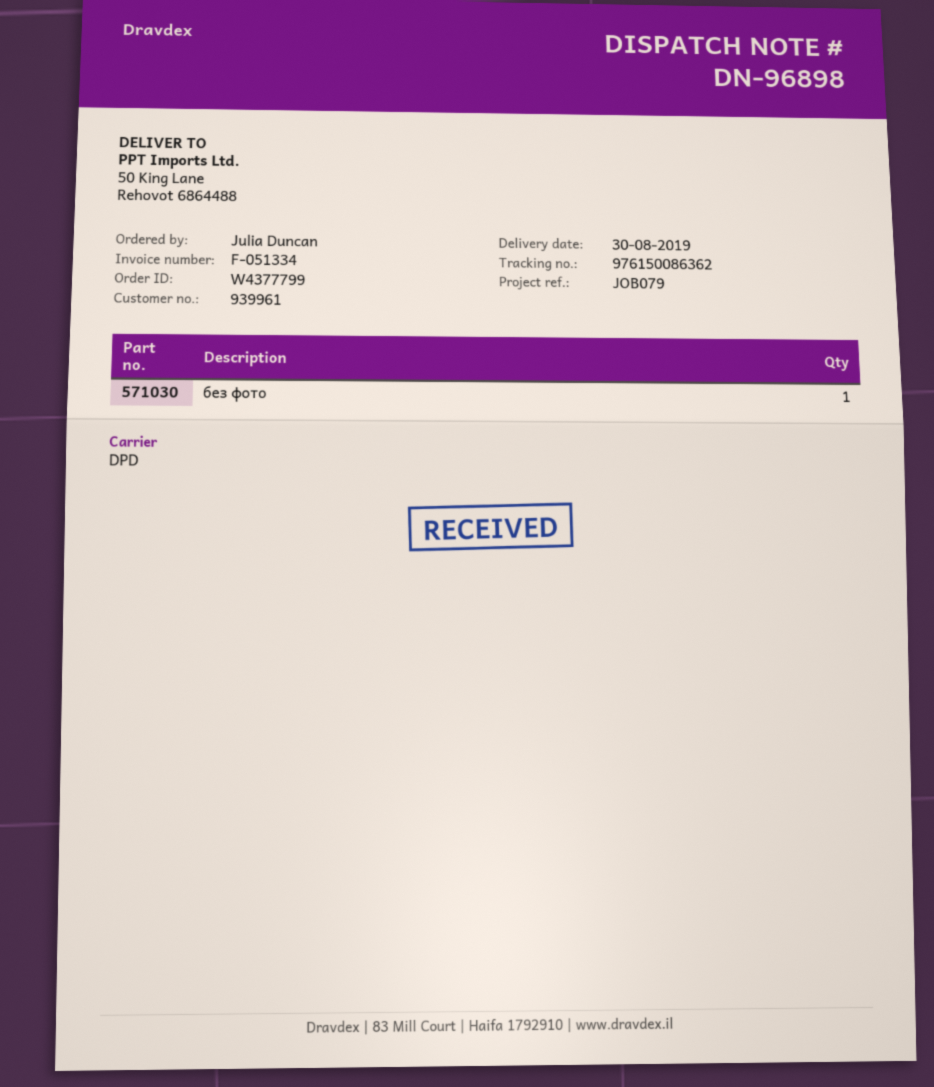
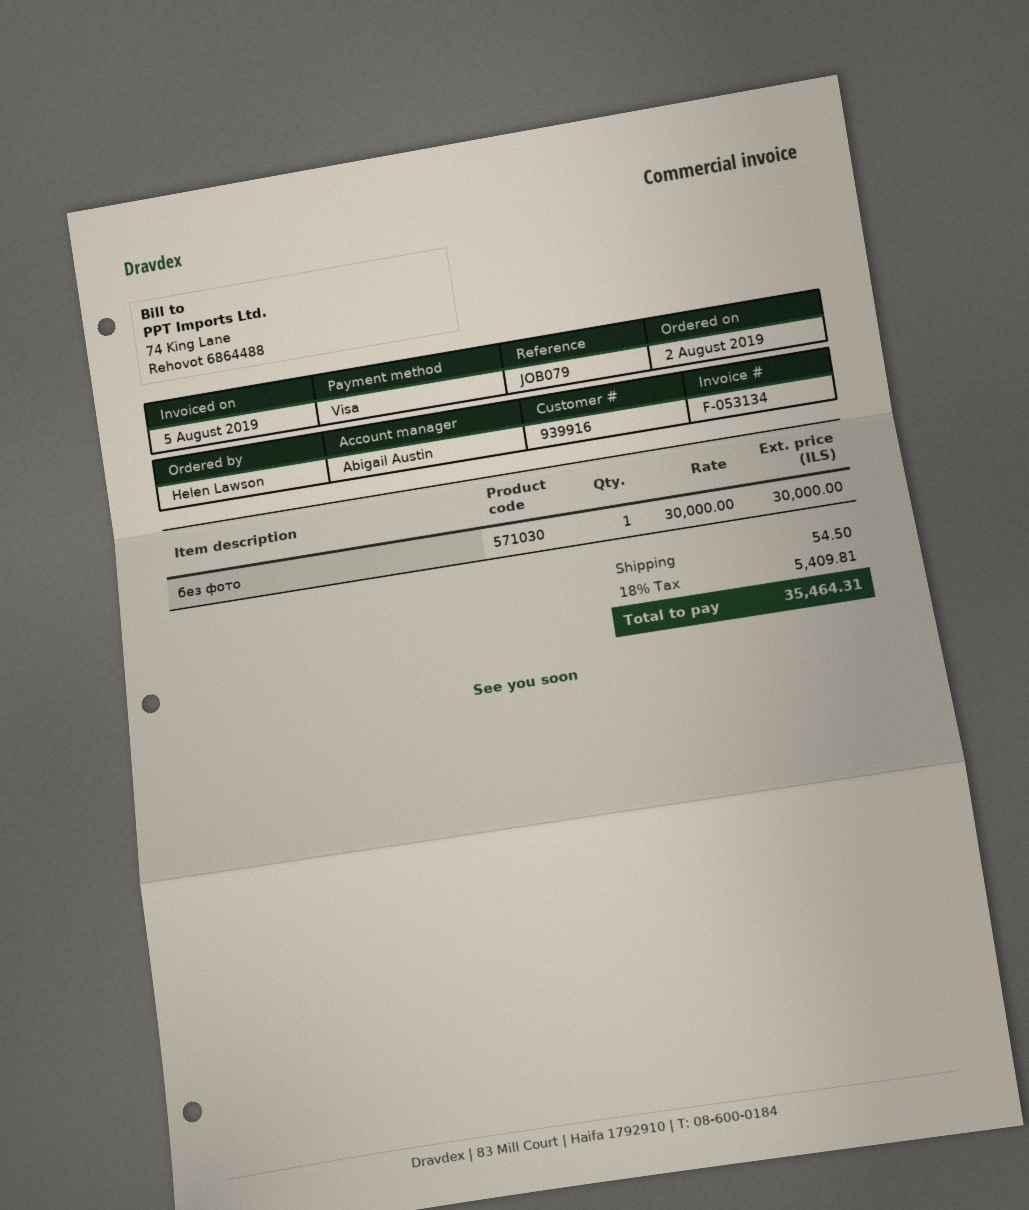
invoice number: F-051334 -> F-053134
customer number: 939961 -> 939916
ordered by: Julia Duncan -> Helen Lawson

